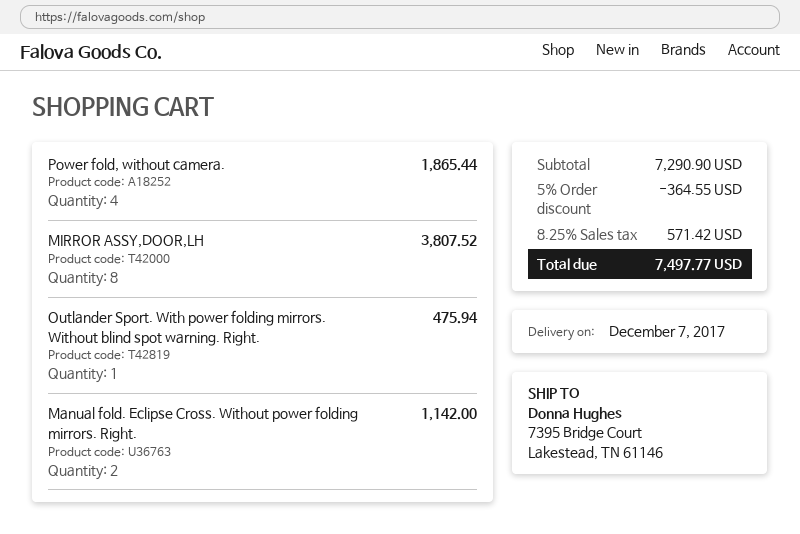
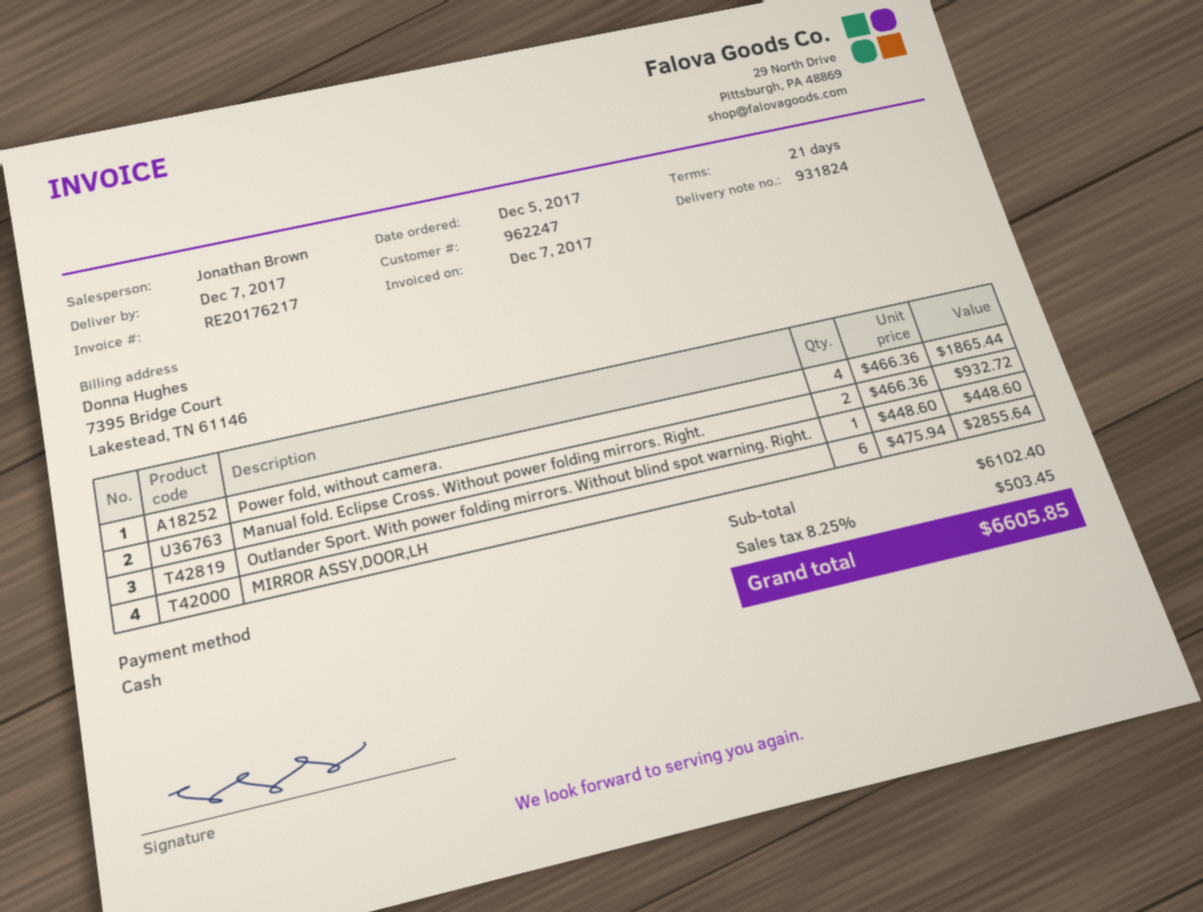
MIRROR ASSY,DOOR,LH: 8 for 3807.52 -> 6 for 2855.64
Outlander Sport. With power folding mirrors. Without blind spot warning. Right.: 1 for 475.94 -> 1 for 448.60
Manual fold. Eclipse Cross. Without power folding mirrors. Right.: 2 for 1142.00 -> 2 for 932.72
subtotal: 7290.90 -> 6102.40
discount: 5% = 364.55 -> none
tax: 8.25% = 571.42 -> 8.25% = 503.45
total: 7497.77 -> 6605.85

